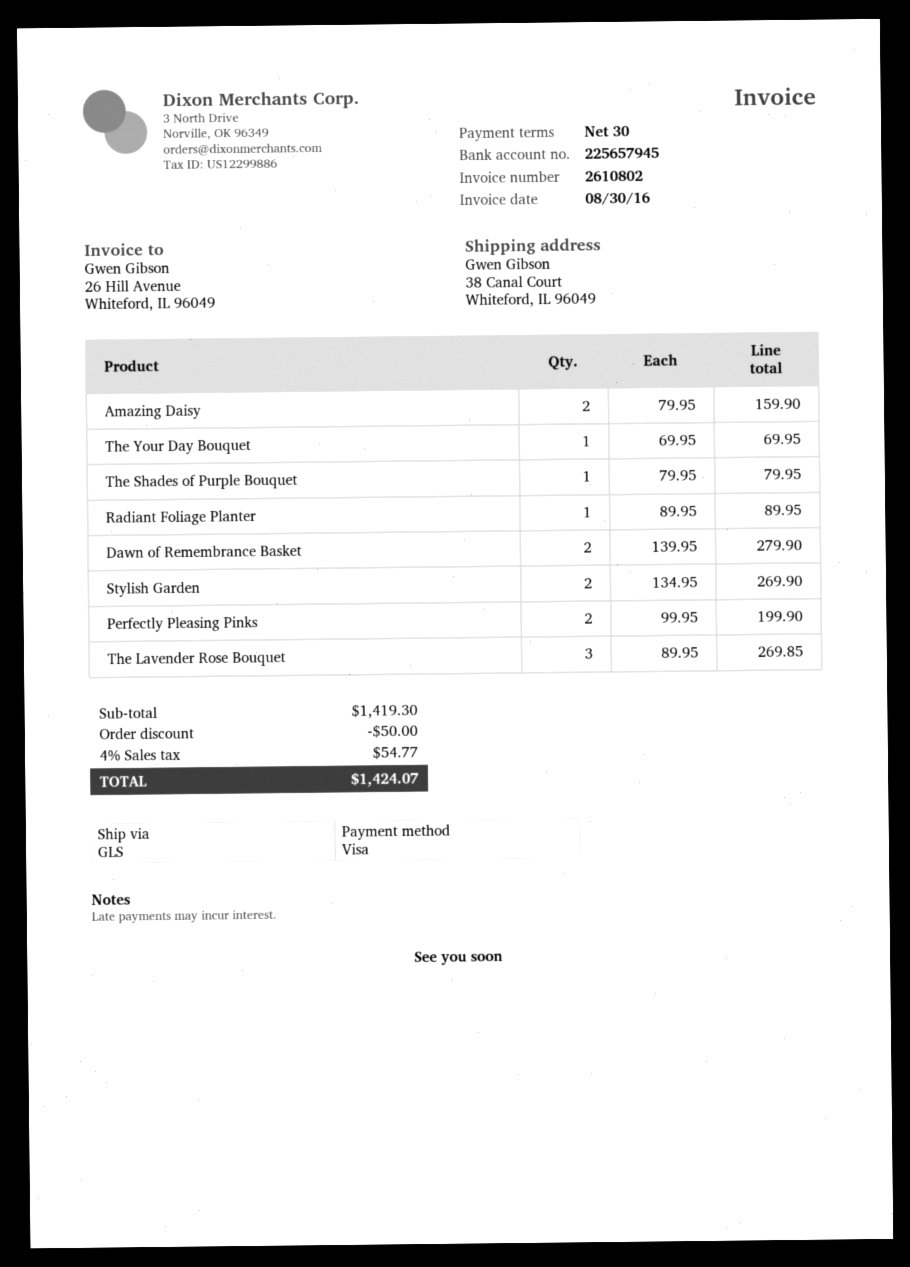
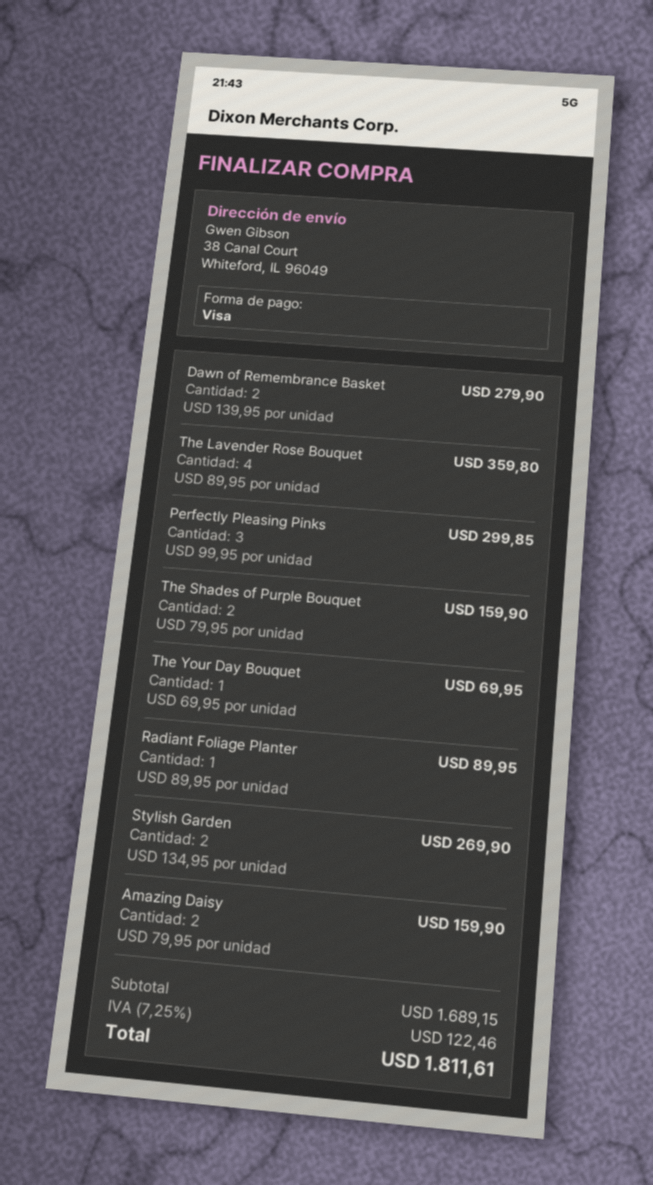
The Shades of Purple Bouquet: 1 x 79.95 = 79.95 -> 2 x 79.95 = 159.90
Perfectly Pleasing Pinks: 2 x 99.95 = 199.90 -> 3 x 99.95 = 299.85
The Lavender Rose Bouquet: 3 x 89.95 = 269.85 -> 4 x 89.95 = 359.80
subtotal: 1419.30 -> 1689.15
discount: 50.00 -> none
tax: 4% = 54.77 -> 7.25% = 122.46
total: 1424.07 -> 1811.61

